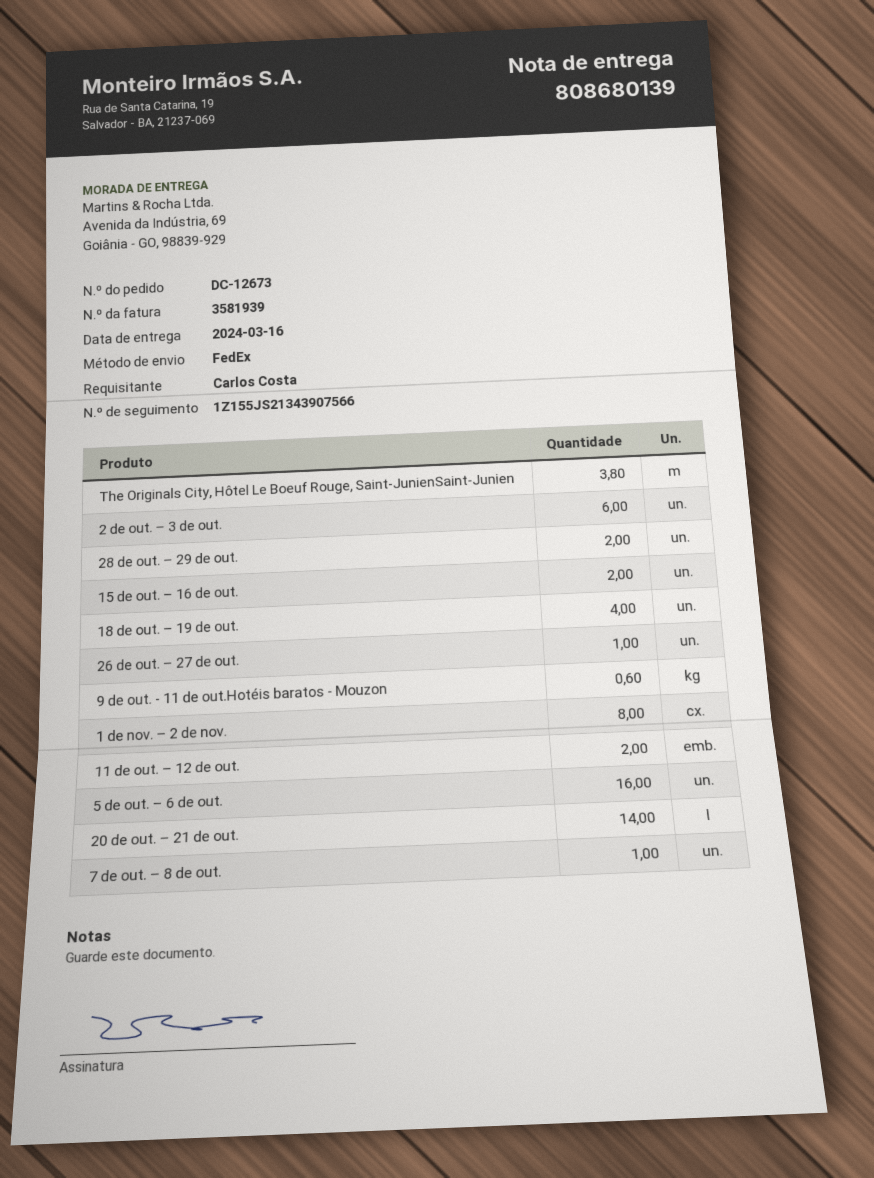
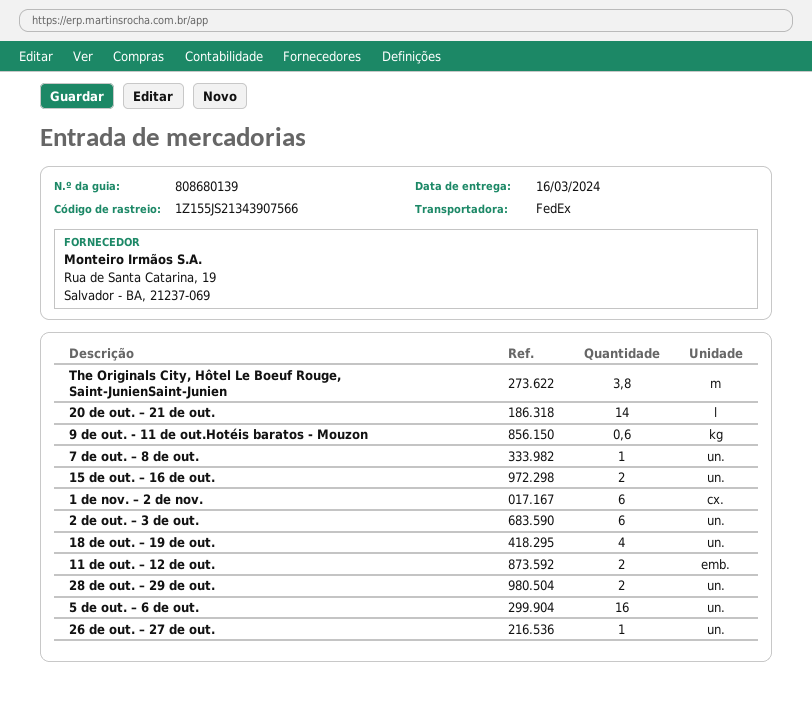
1 de nov. – 2 de nov.: 8 -> 6

